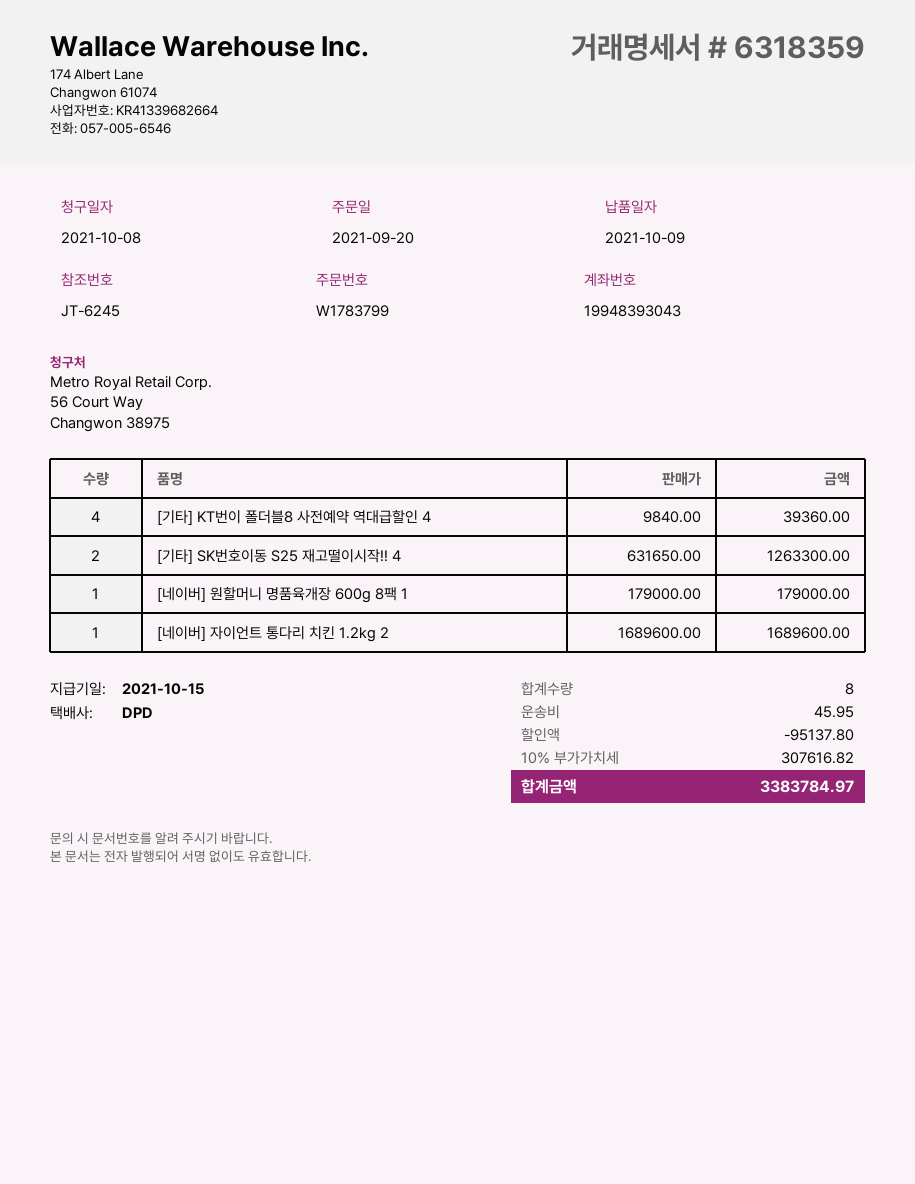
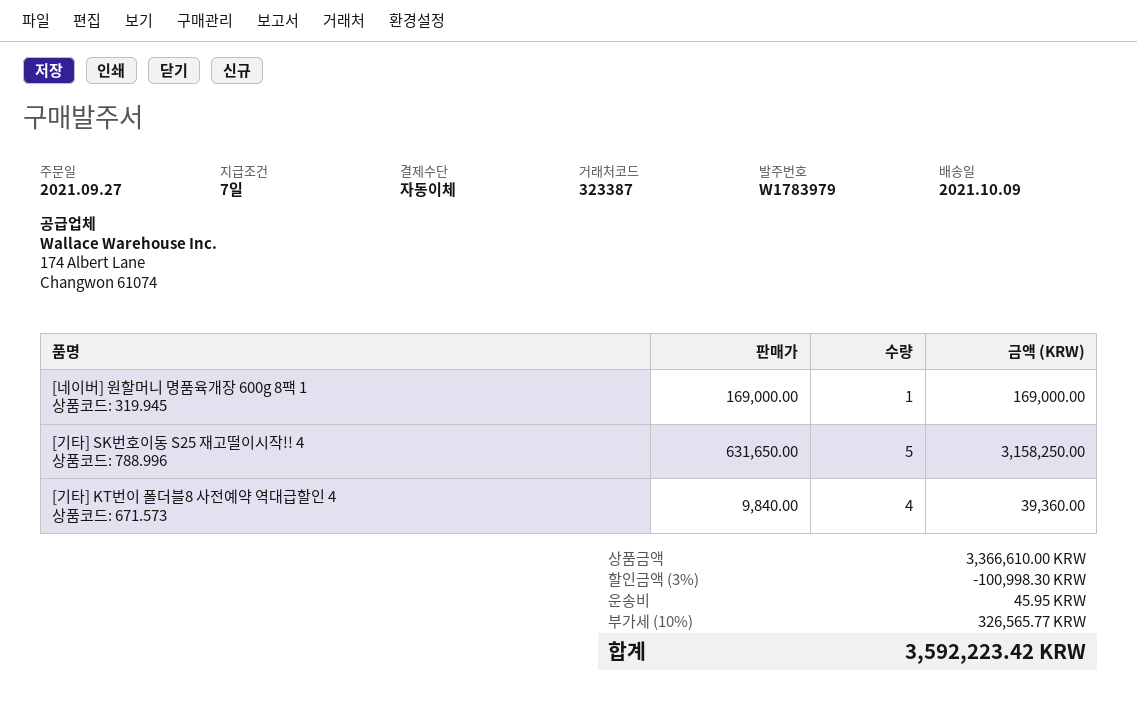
order number: W1783799 -> W1783979
order date: 2021-09-20 -> 2021-09-27
[기타] SK번호이동 S25 재고떨이시작!! 4: 2 x 631650.00 = 1263300.00 -> 5 x 631650.00 = 3158250.00
[네이버] 원할머니 명품육개장 600g 8팩 1: 1 x 179000.00 = 179000.00 -> 1 x 169000.00 = 169000.00
[네이버] 자이언트 통다리 치킨 1.2kg 2: 1 x 1689600.00 = 1689600.00 -> none
discount: 95137.80 -> 100998.30
tax: 10% = 307616.82 -> 10% = 326565.77
total: 3383784.97 -> 3592223.42

